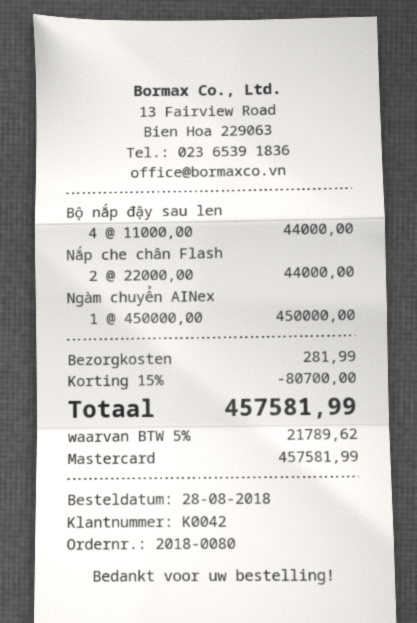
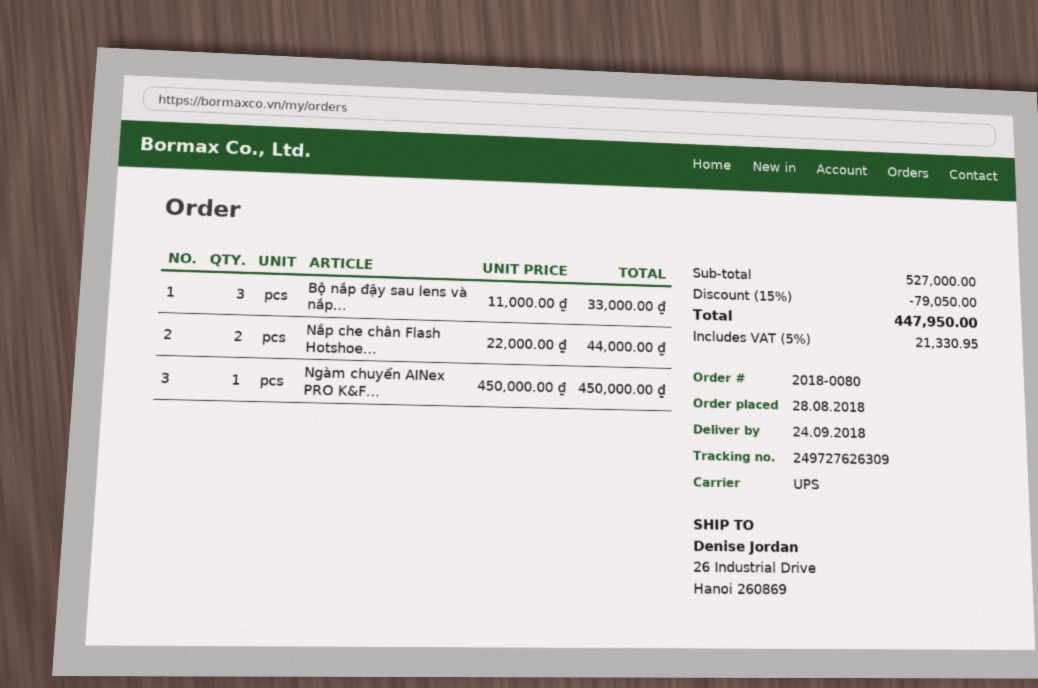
Bộ nắp đậy sau len: 4 x 11000.00 = 44000.00 -> 3 x 11000.00 = 33000.00
discount: 15% = 80700.00 -> 15% = 79050.00
shipping: 281.99 -> none
tax: 5% = 21789.62 -> 5% = 21330.95
total: 457581.99 -> 447950.00

